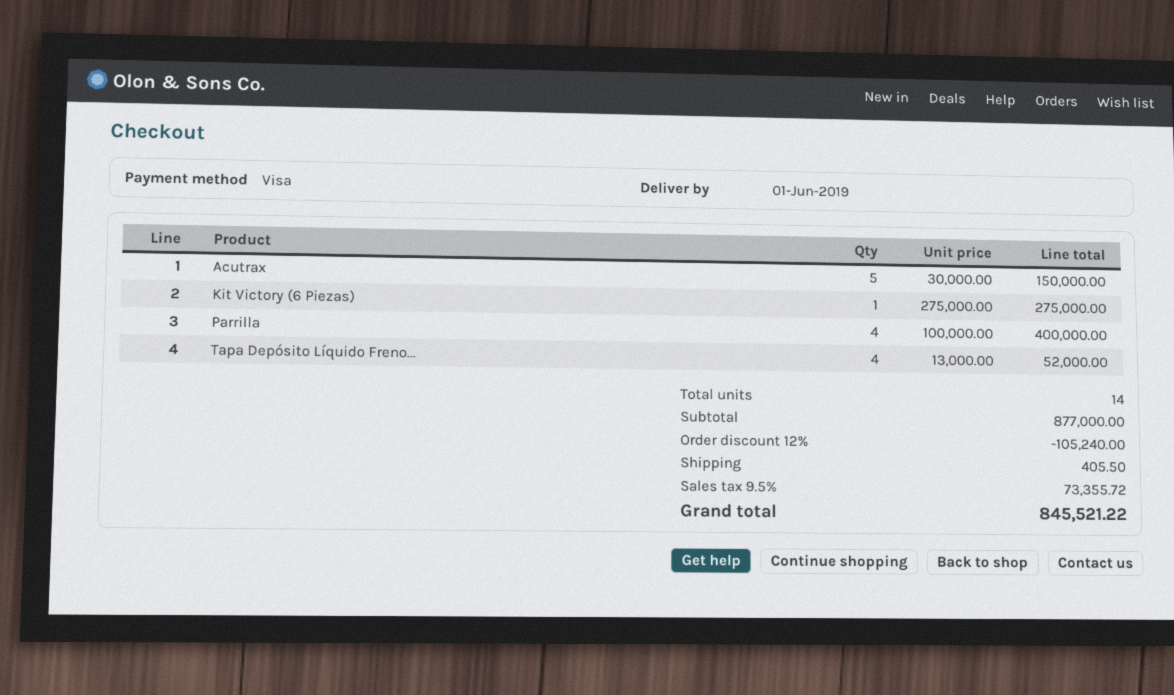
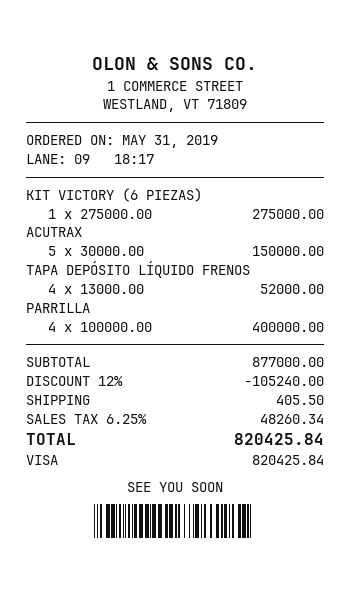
tax: 9.5% = 73355.72 -> 6.25% = 48260.34
total: 845521.22 -> 820425.84

